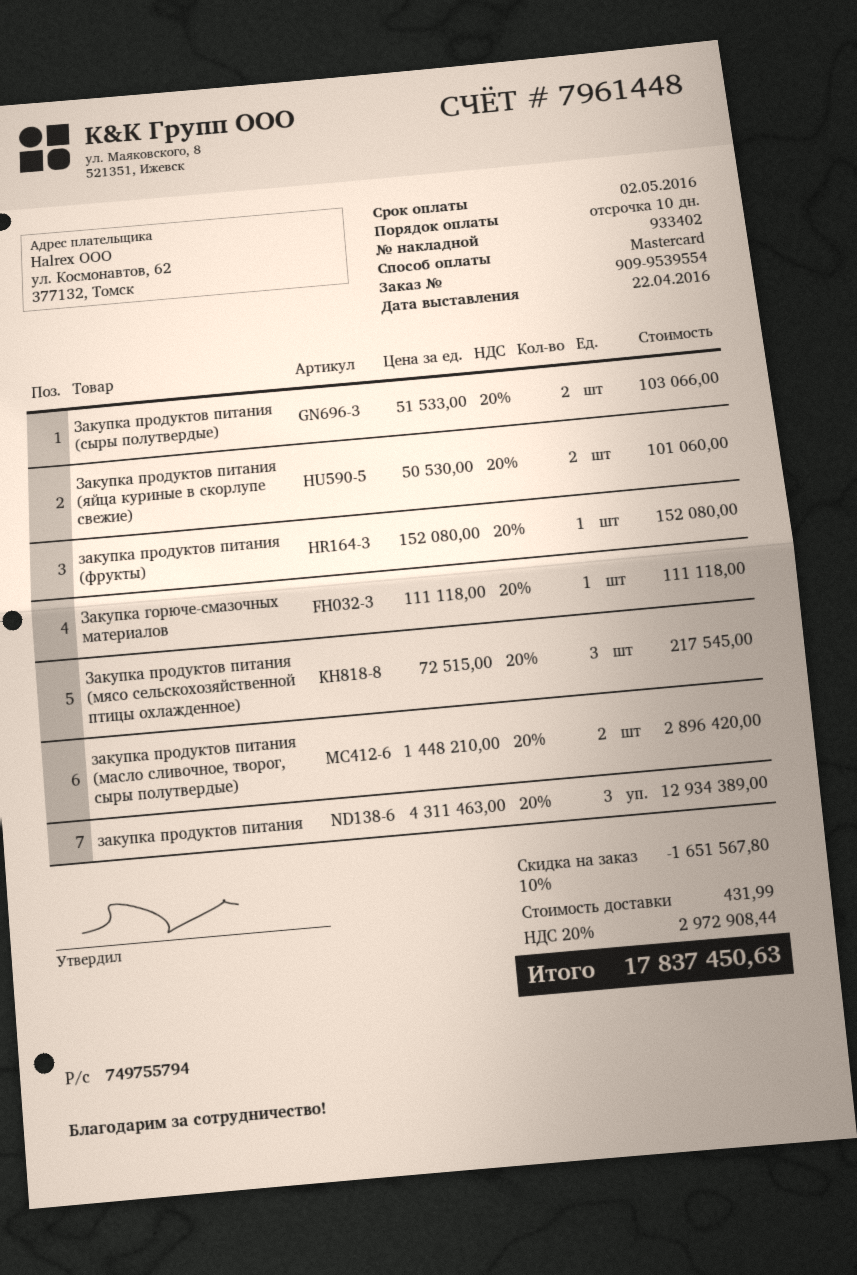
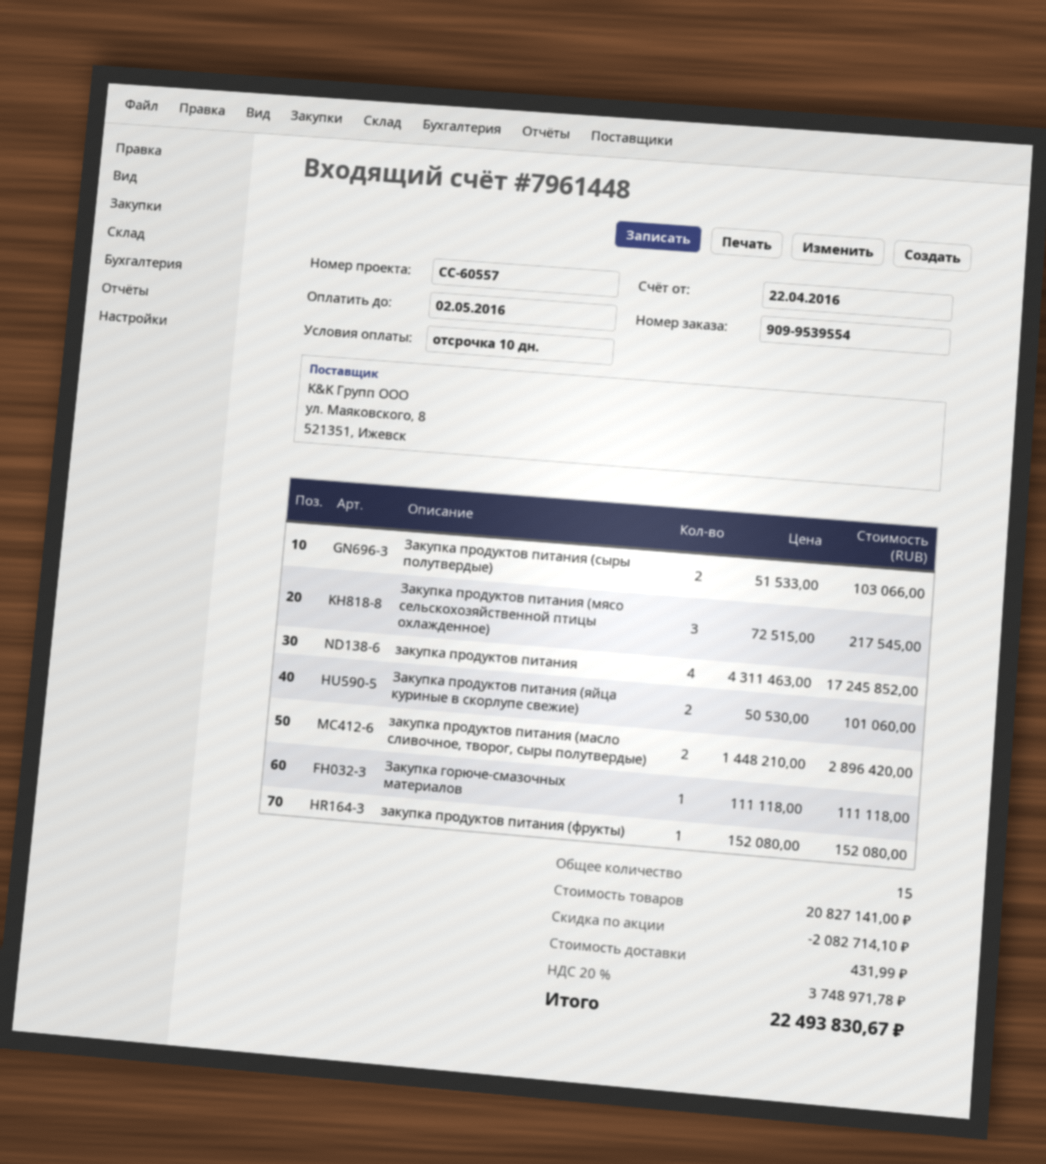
закупка продуктов питания: 3 x 4311463.00 = 12934389.00 -> 4 x 4311463.00 = 17245852.00
discount: 1651567.80 -> 2082714.10
tax: 20% = 2972908.44 -> 20% = 3748971.78
total: 17837450.63 -> 22493830.67

